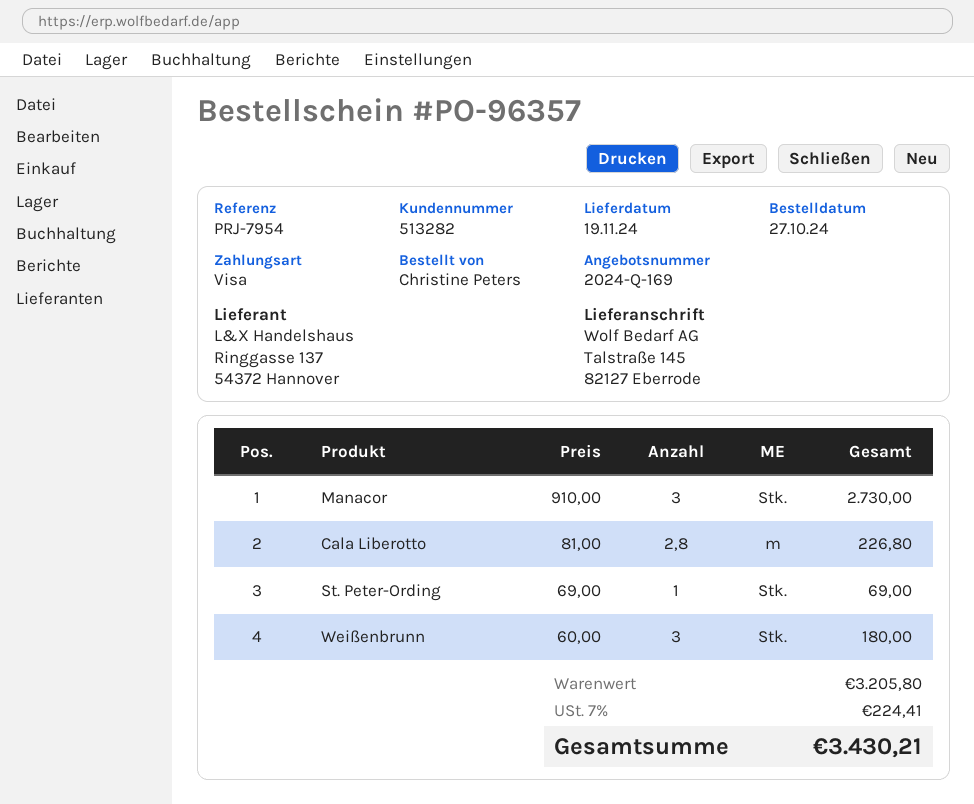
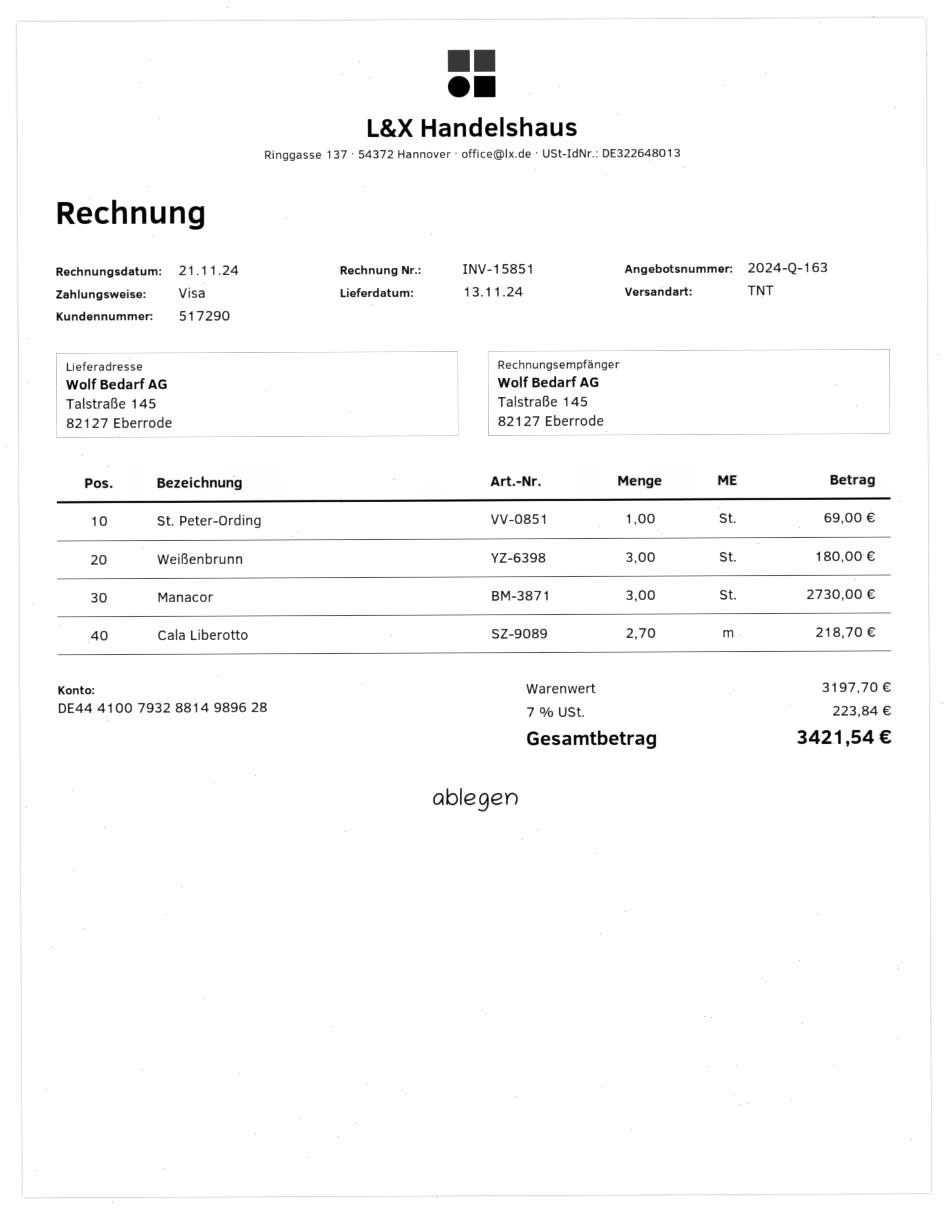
quote number: 2024-Q-169 -> 2024-Q-163
delivery date: 2024-11-19 -> 2024-11-13
customer number: 513282 -> 517290
Cala Liberotto: 2.8 for 226.80 -> 2.7 for 218.70
subtotal: 3205.80 -> 3197.70
tax: 7% = 224.41 -> 7% = 223.84
total: 3430.21 -> 3421.54

